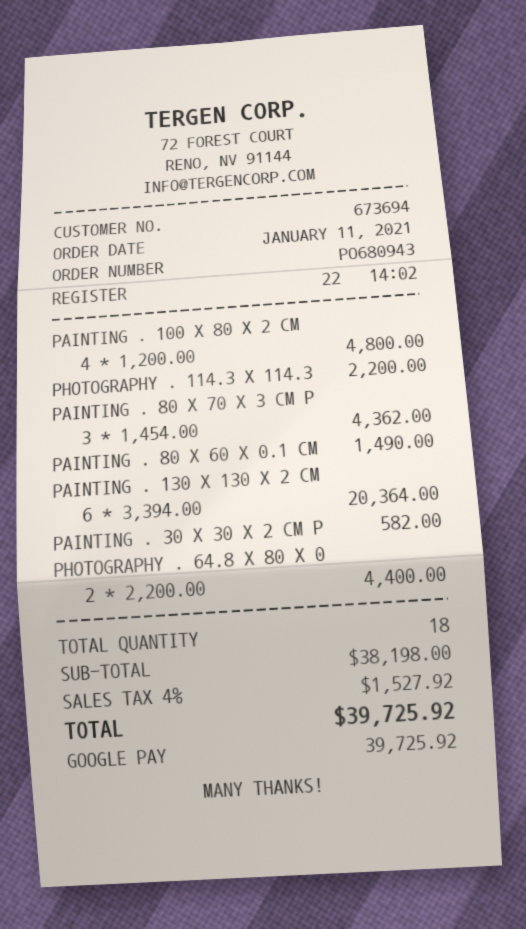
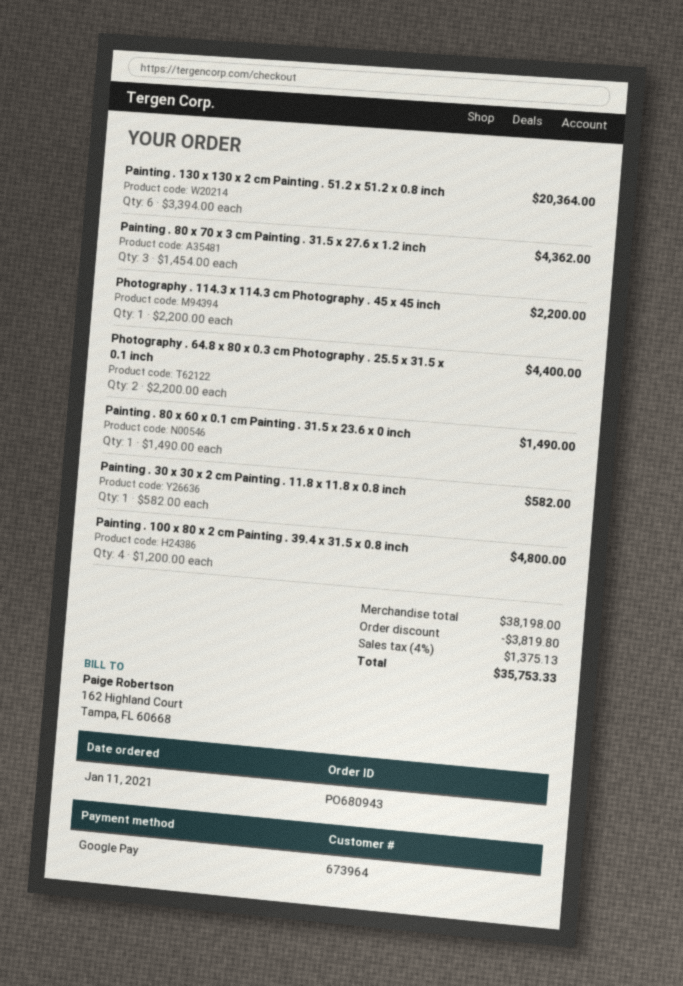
customer number: 673694 -> 673964
discount: none -> 3819.80
tax: 4% = 1527.92 -> 4% = 1375.13
total: 39725.92 -> 35753.33

